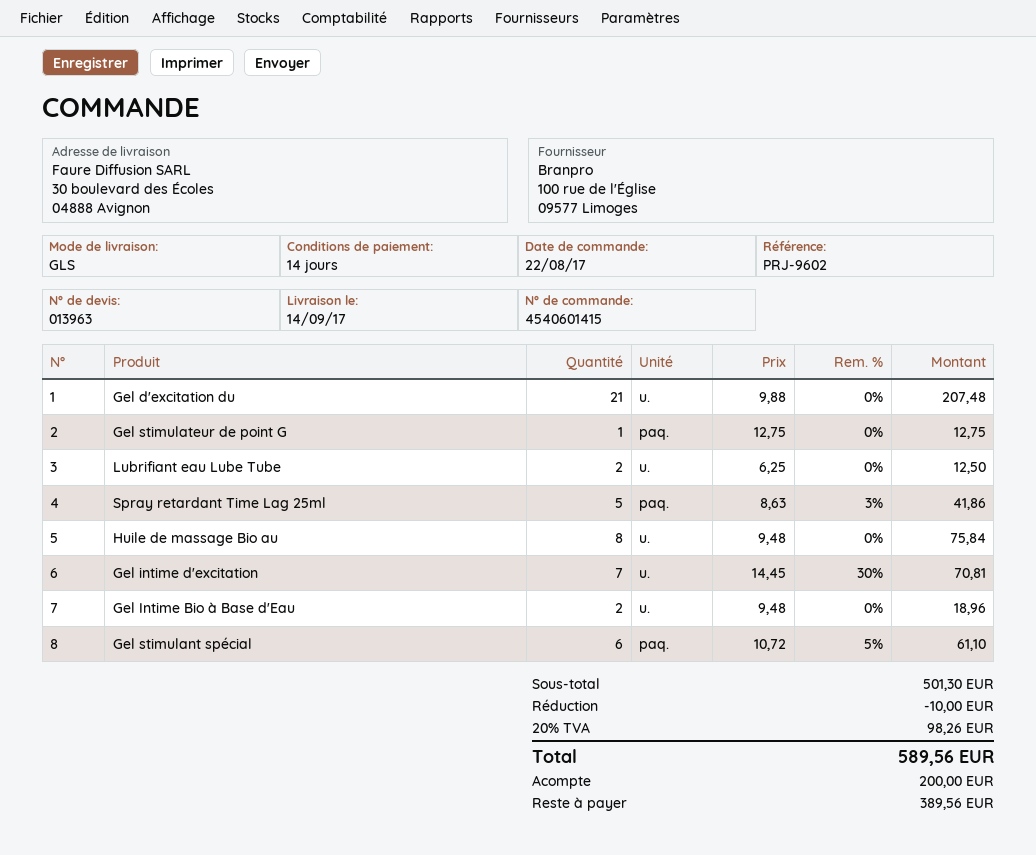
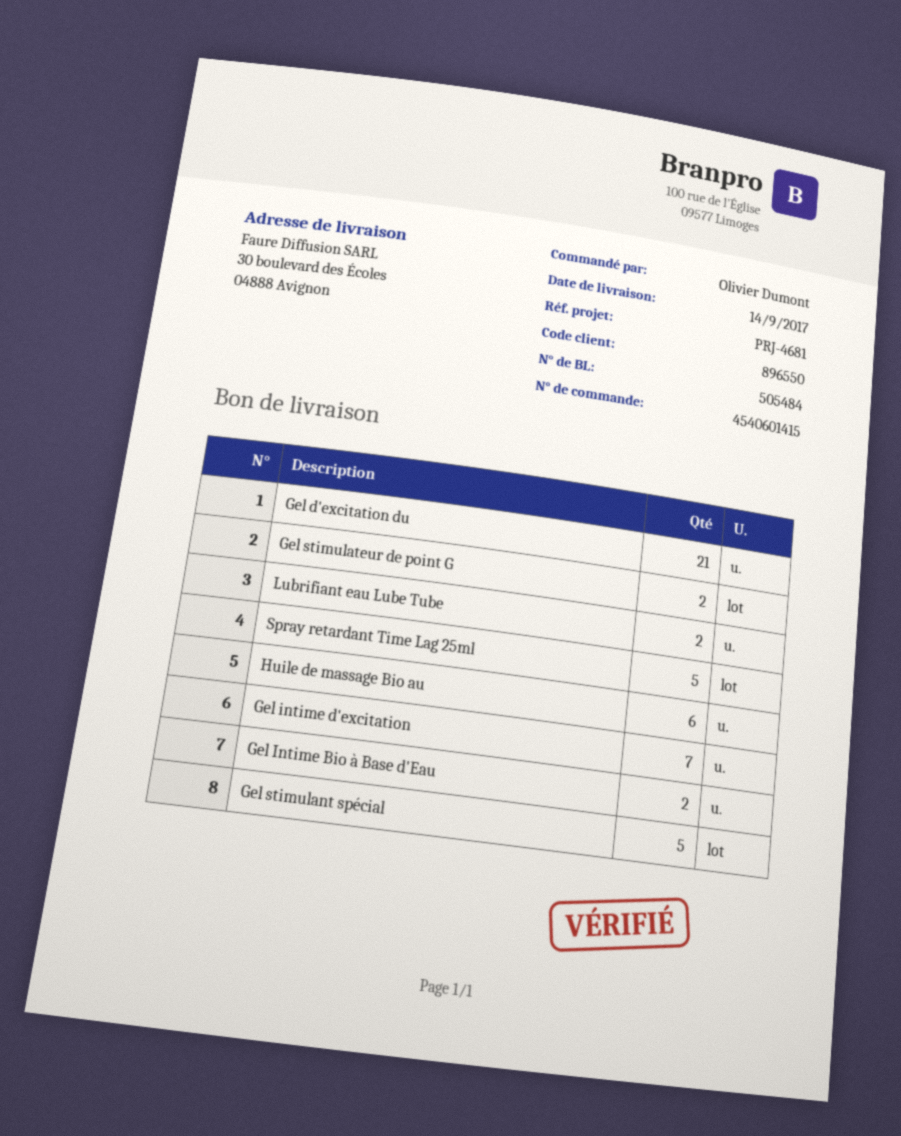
reference: PRJ-9602 -> PRJ-4681
Gel stimulateur de point G: 1 -> 2
Huile de massage Bio au: 8 -> 6
Gel stimulant spécial: 6 -> 5

